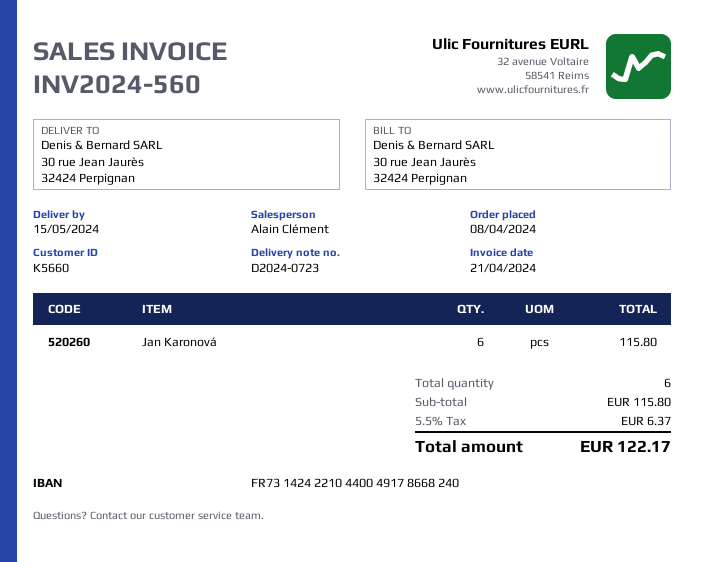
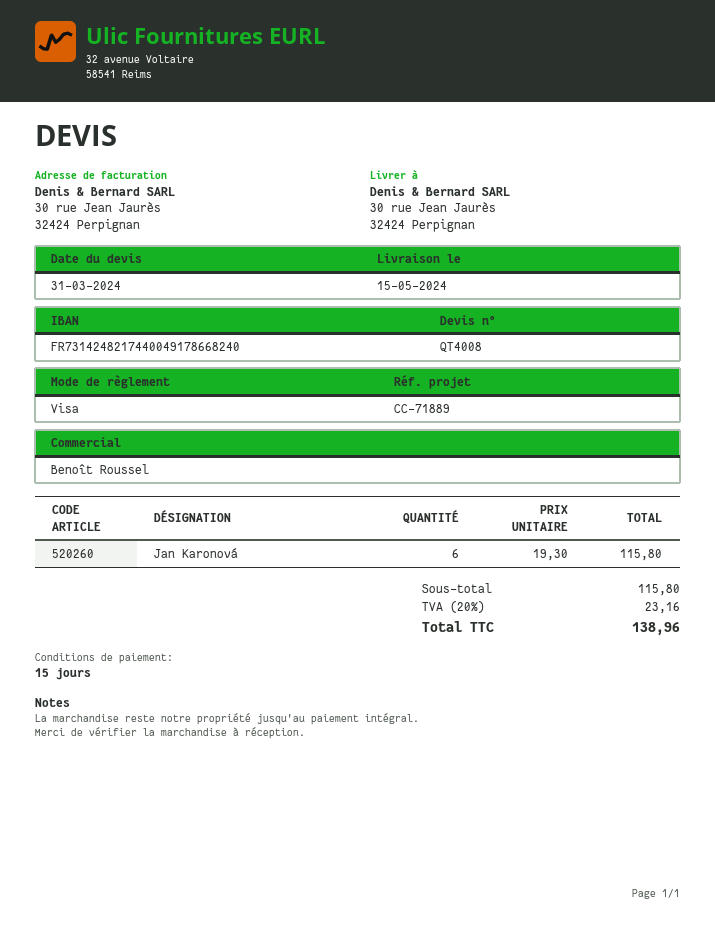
sales rep: Alain Clément -> Benoît Roussel
bank account: FR7314242210440049178668240 -> FR7314248217440049178668240
tax: 5.5% = 6.37 -> 20% = 23.16
total: 122.17 -> 138.96

